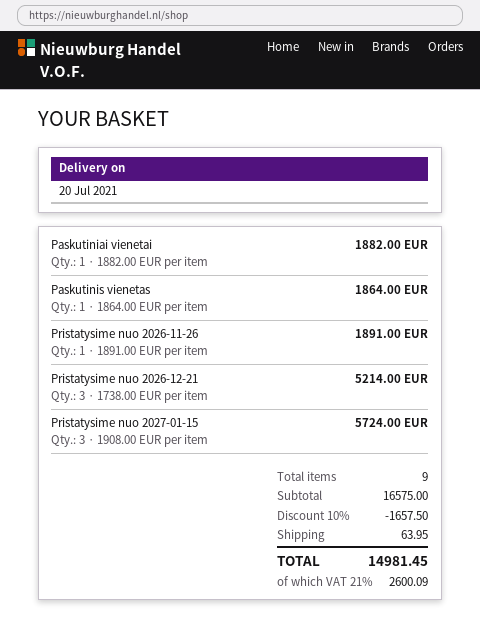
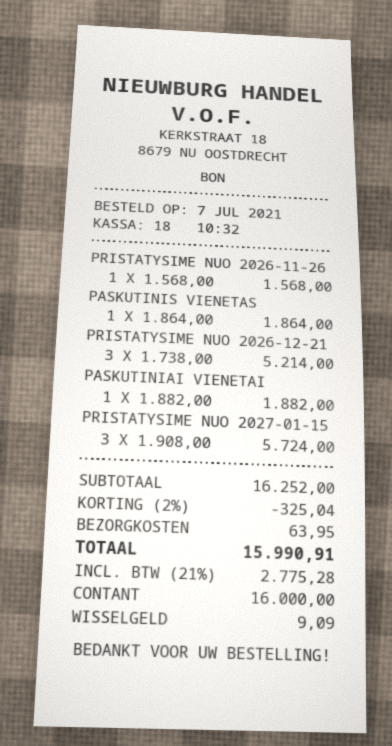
Pristatysime nuo 2026‑11‑26: 1 x 1891.00 = 1891.00 -> 1 x 1568.00 = 1568.00
subtotal: 16575.00 -> 16252.00
discount: 10% = 1657.50 -> 2% = 325.04
tax: 21% = 2600.09 -> 21% = 2775.28
total: 14981.45 -> 15990.91

